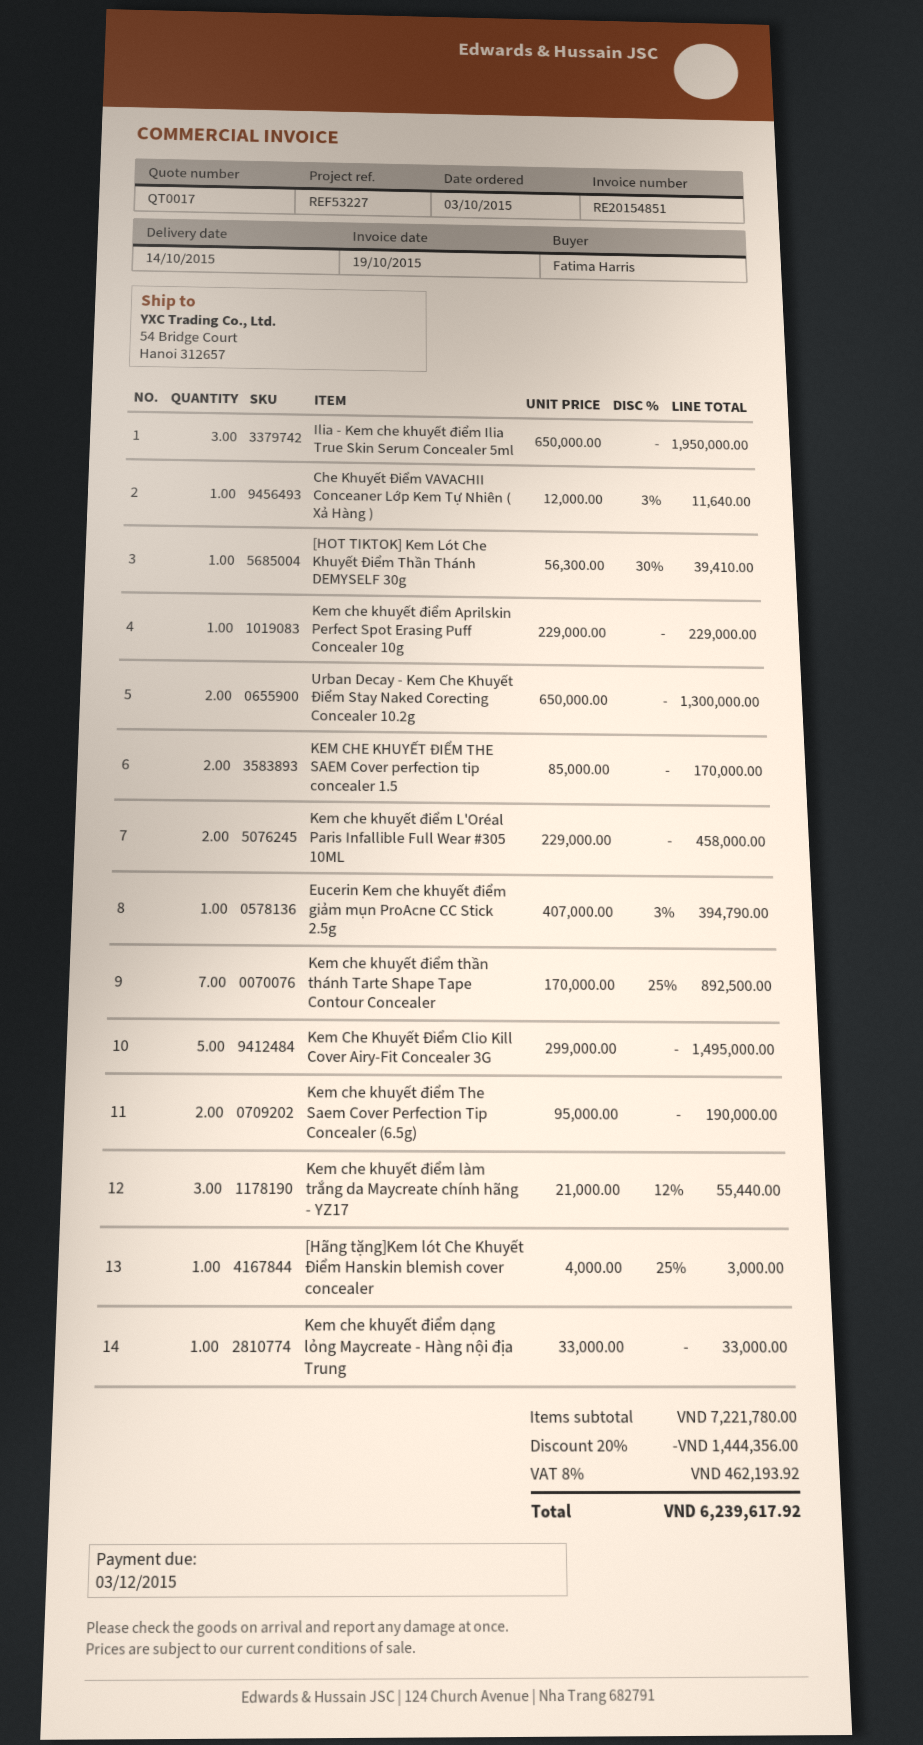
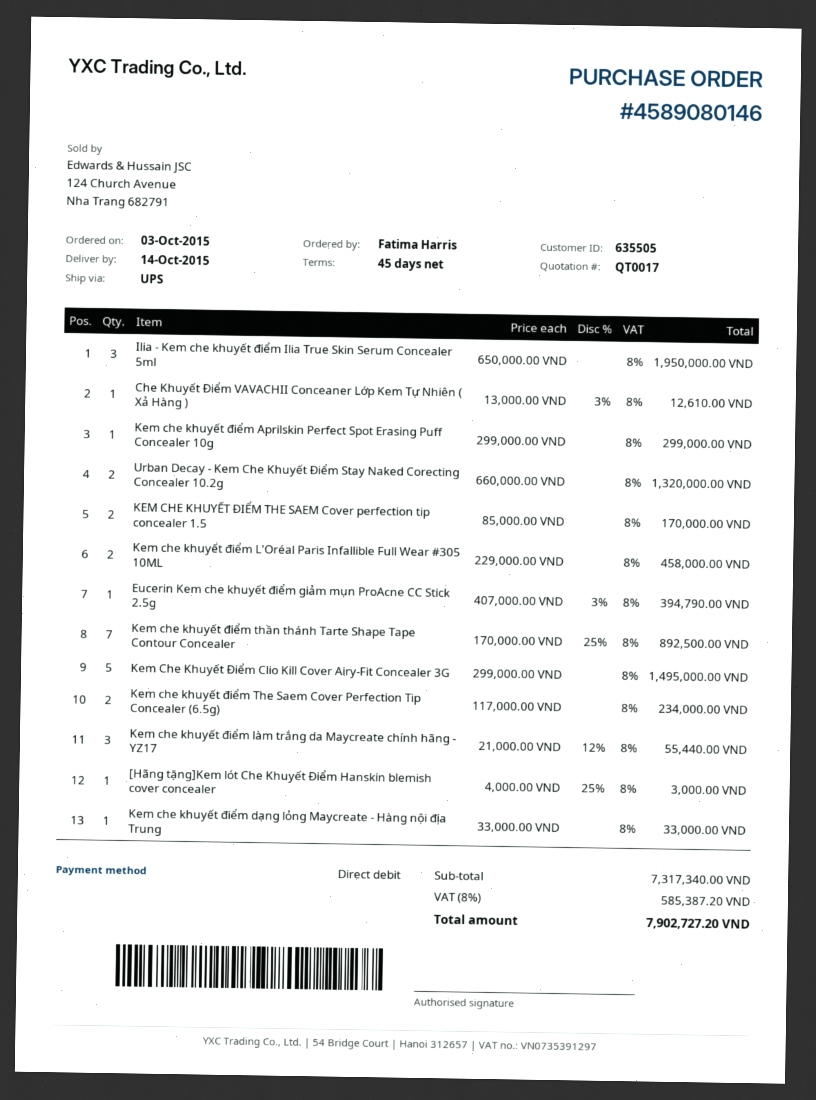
Che Khuyết Điểm VAVACHII Conceaner Lớp Kem Tự Nhiên ( Xả Hàng ): 1 x 12000.00 - 3% = 11640.00 -> 1 x 13000.00 - 3% = 12610.00
[HOT TIKTOK] Kem Lót Che Khuyết Điểm Thần Thánh DEMYSELF 30g: 1 x 56300.00 - 30% = 39410.00 -> none
Kem che khuyết điểm Aprilskin Perfect Spot Erasing Puff Concealer 10g: 1 x 229000.00 = 229000.00 -> 1 x 299000.00 = 299000.00
Urban Decay - Kem Che Khuyết Điểm Stay Naked Corecting Concealer 10.2g: 2 x 650000.00 = 1300000.00 -> 2 x 660000.00 = 1320000.00
Kem che khuyết điểm The Saem Cover Perfection Tip Concealer (6.5g): 2 x 95000.00 = 190000.00 -> 2 x 117000.00 = 234000.00
subtotal: 7221780.00 -> 7317340.00
discount: 20% = 1444356.00 -> none
tax: 8% = 462193.92 -> 8% = 585387.20
total: 6239617.92 -> 7902727.20

